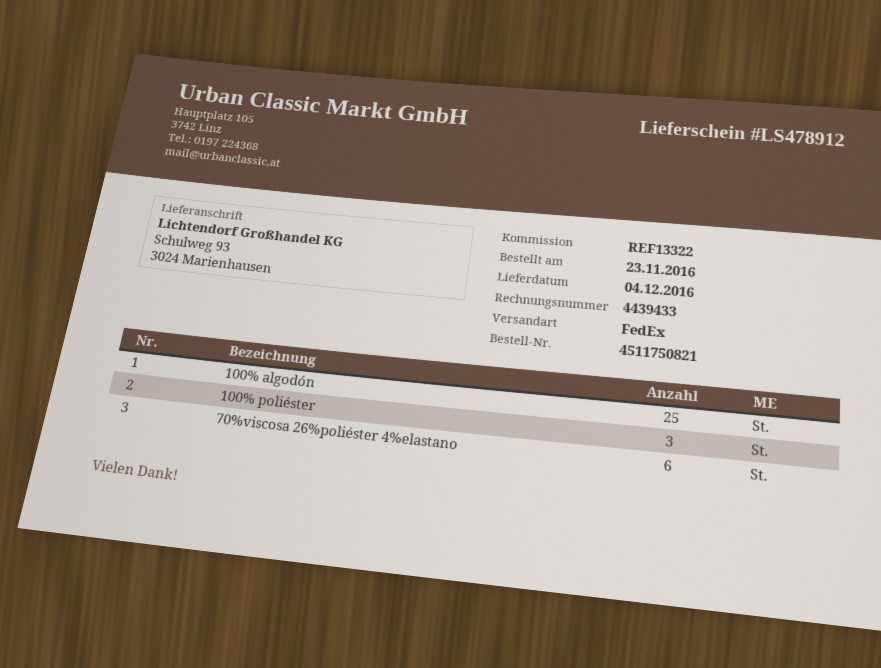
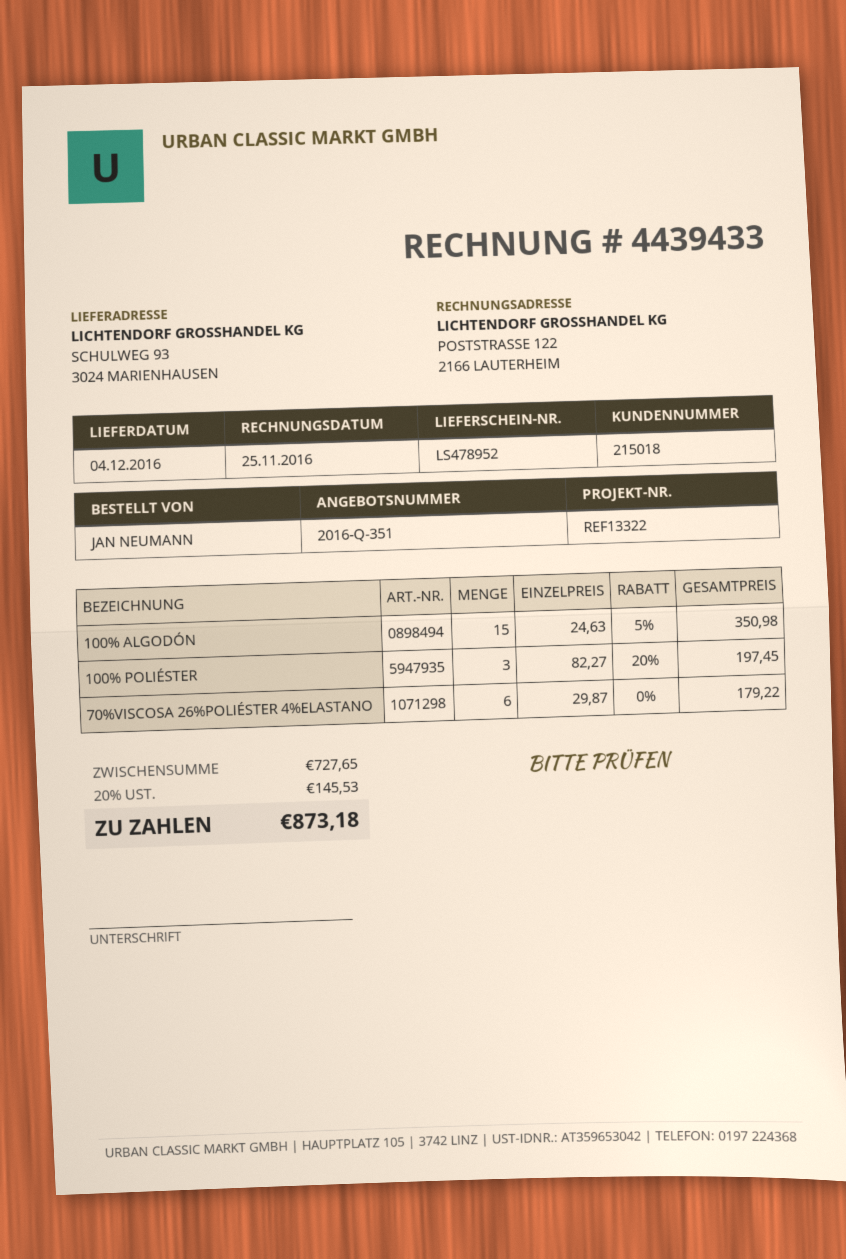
delivery note number: LS478912 -> LS478952
100% algodón: 25 -> 15

